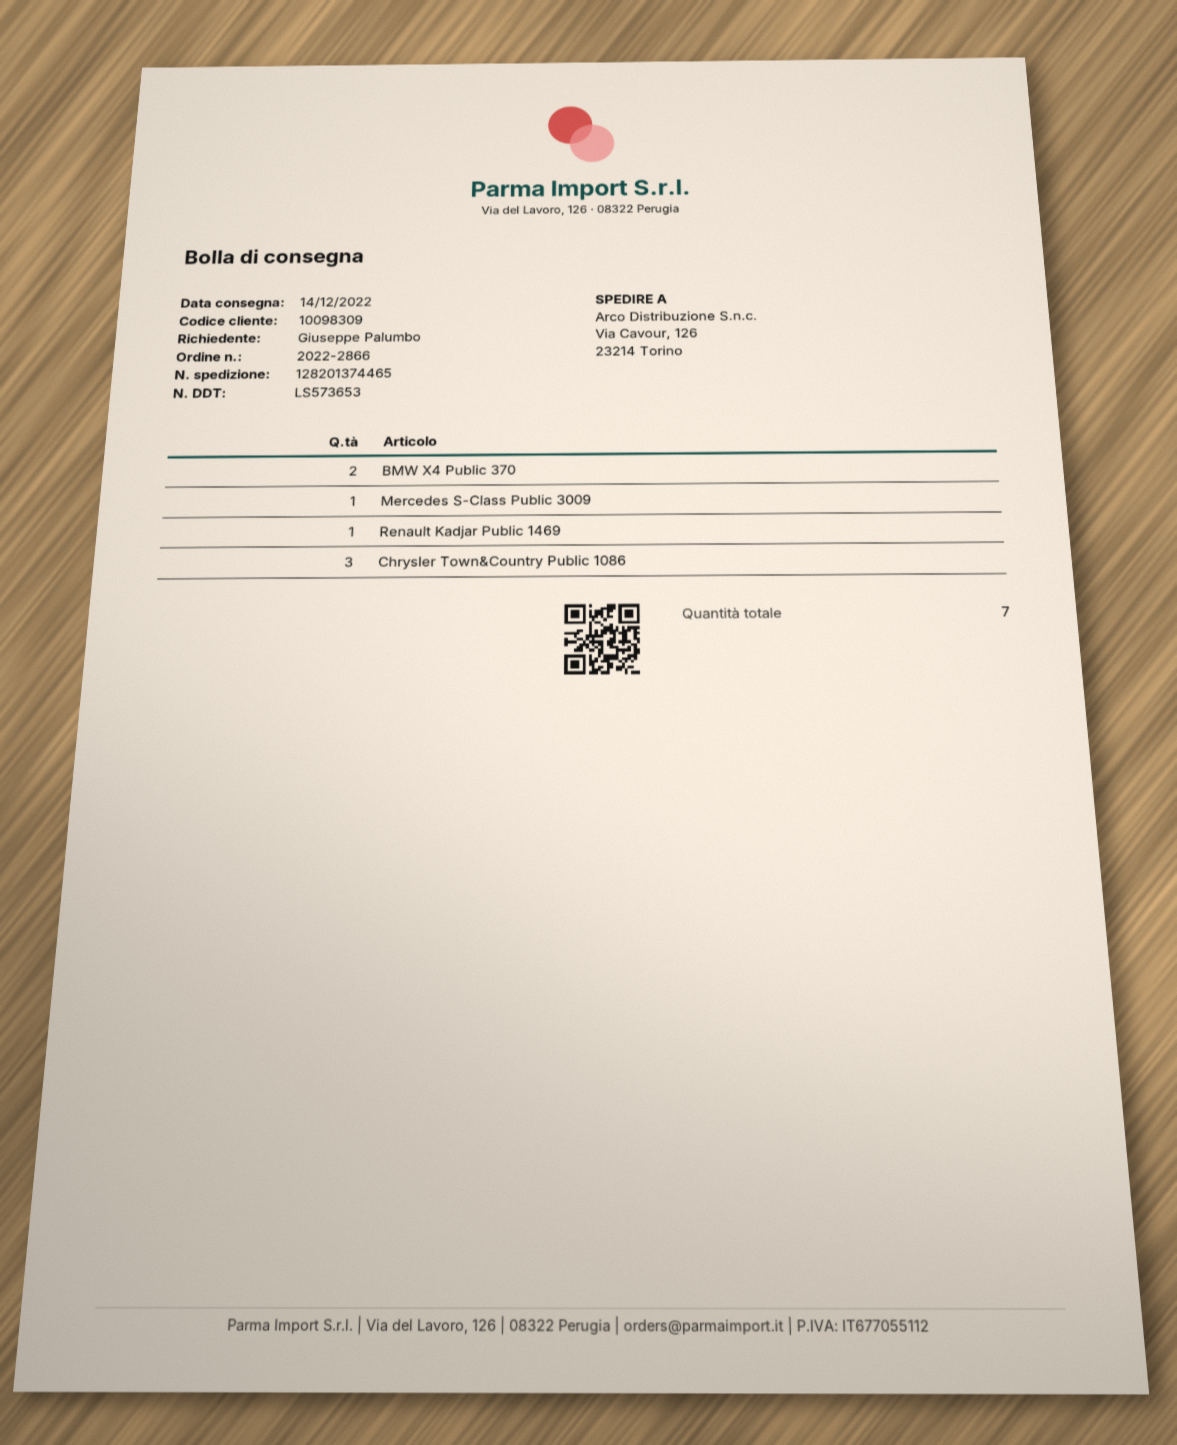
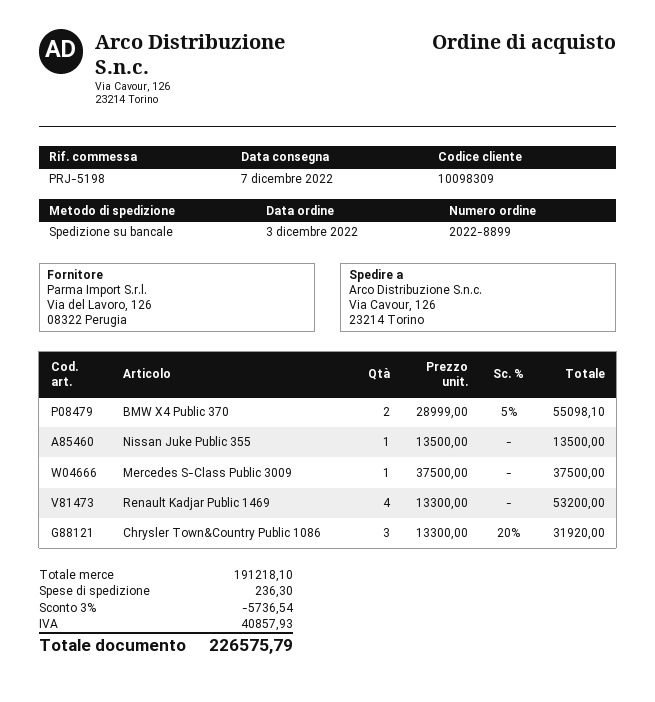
order number: 2022-2866 -> 2022-8899
delivery date: 2022-12-14 -> 2022-12-07
Renault Kadjar Public 1469: 1 -> 4
Nissan Juke Public 355: none -> 1

